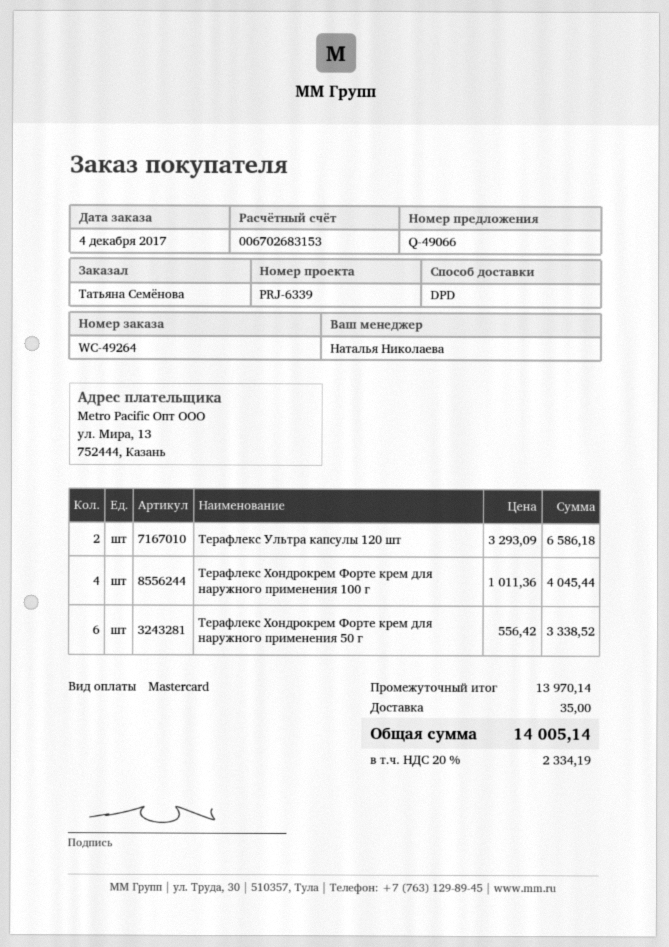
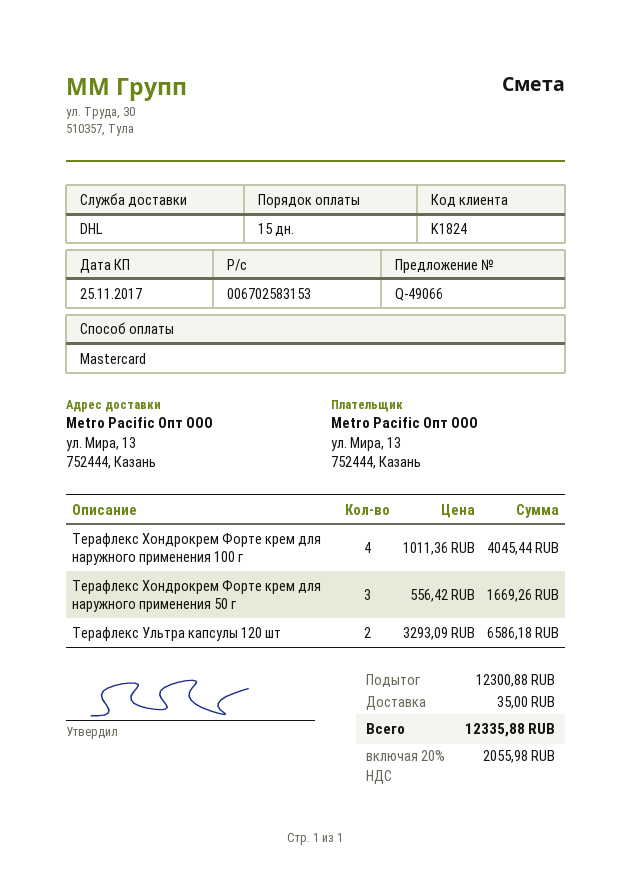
bank account: 006702683153 -> 006702583153
shipping method: DPD -> DHL
Терафлекс Хондрокрем Форте крем для наружного применения 50 г: 6 x 556.42 = 3338.52 -> 3 x 556.42 = 1669.26
subtotal: 13970.14 -> 12300.88
tax: 20% = 2334.19 -> 20% = 2055.98
total: 14005.14 -> 12335.88

